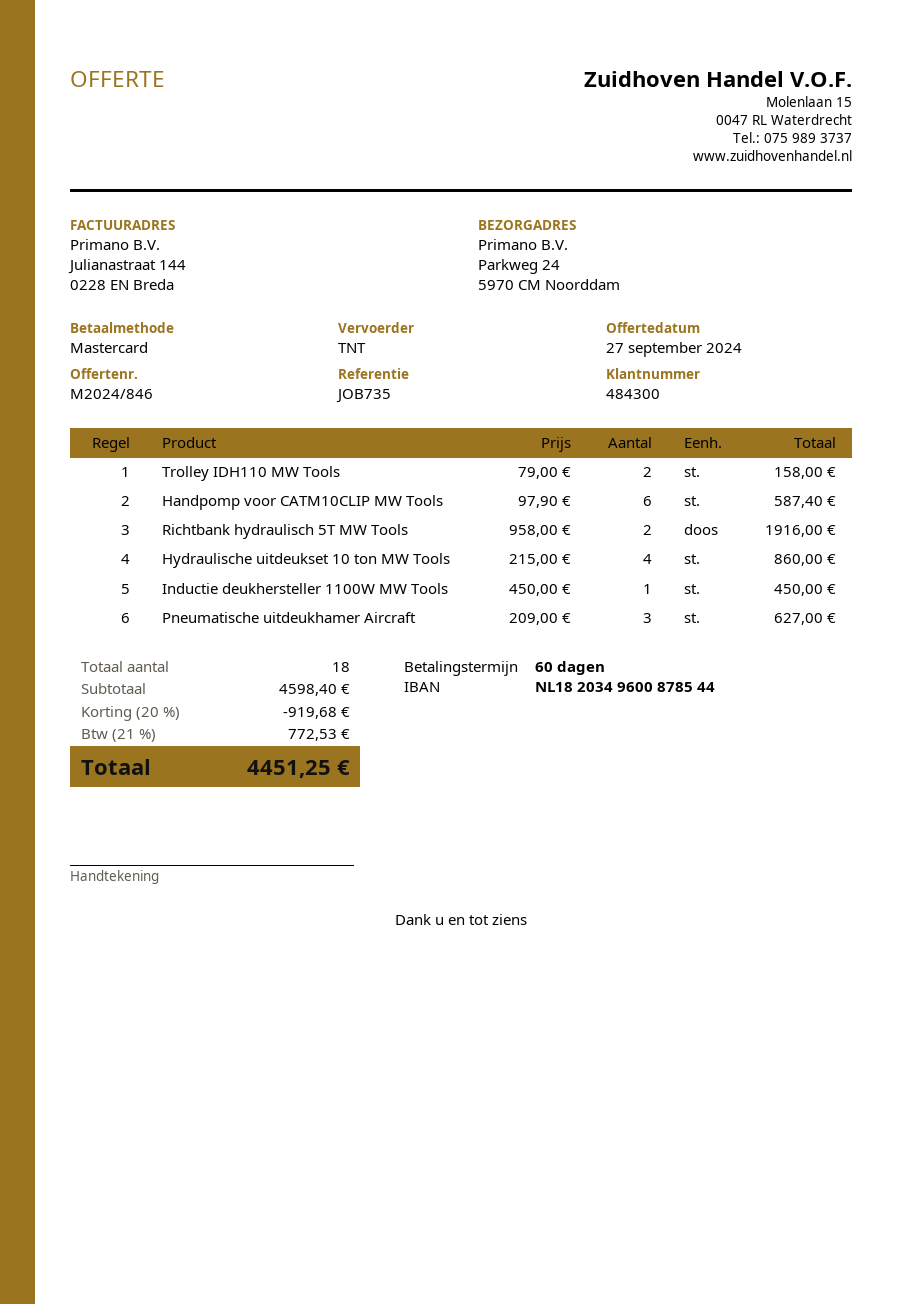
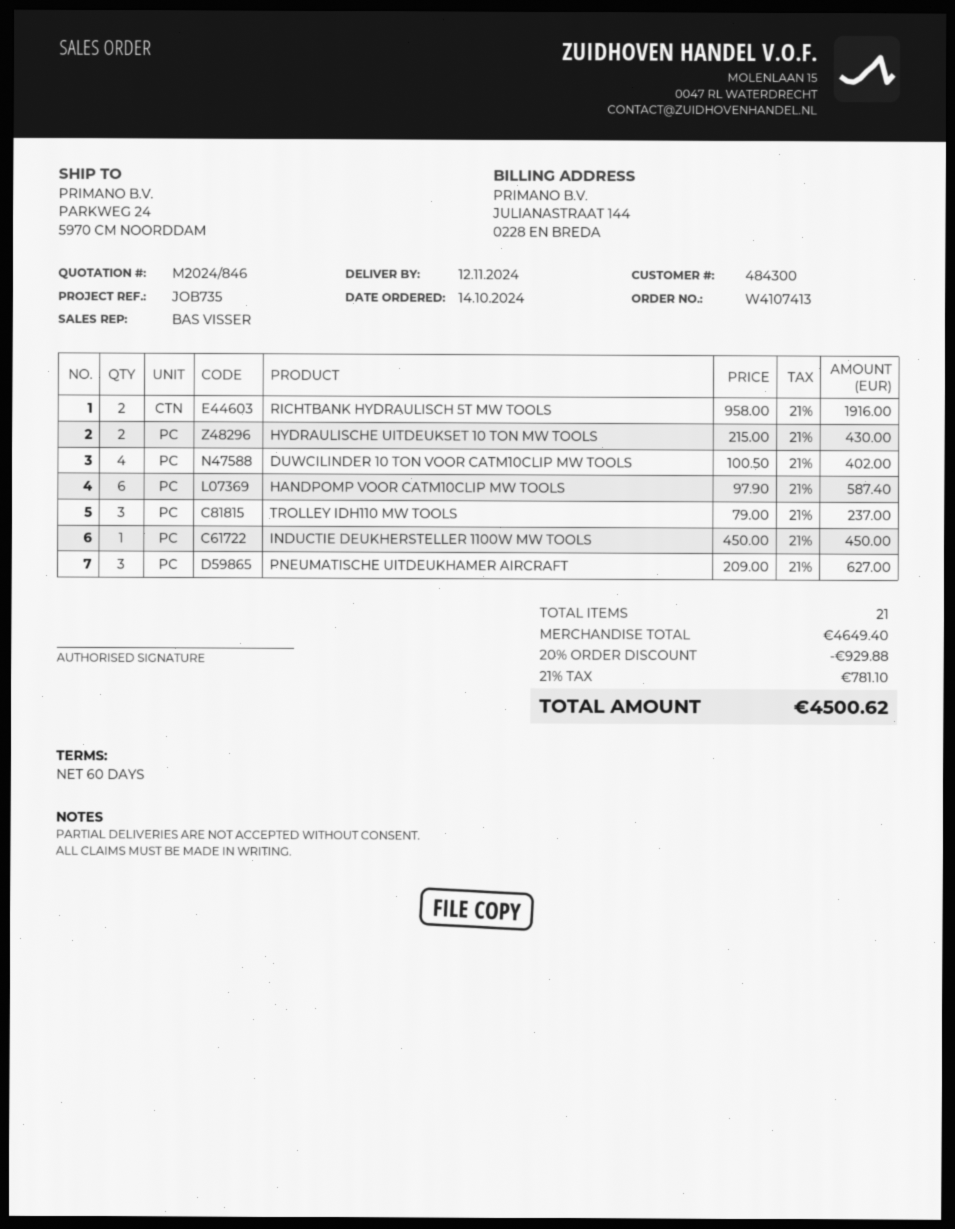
Trolley IDH110 MW Tools: 2 x 79.00 = 158.00 -> 3 x 79.00 = 237.00
Hydraulische uitdeukset 10 ton MW Tools: 4 x 215.00 = 860.00 -> 2 x 215.00 = 430.00
DUWCILINDER 10 TON VOOR CATM10CLIP MW TOOLS: none -> 4 x 100.50 = 402.00
total quantity: 18 -> 21
subtotal: 4598.40 -> 4649.40
discount: 20% = 919.68 -> 20% = 929.88
tax: 21% = 772.53 -> 21% = 781.10
total: 4451.25 -> 4500.62

